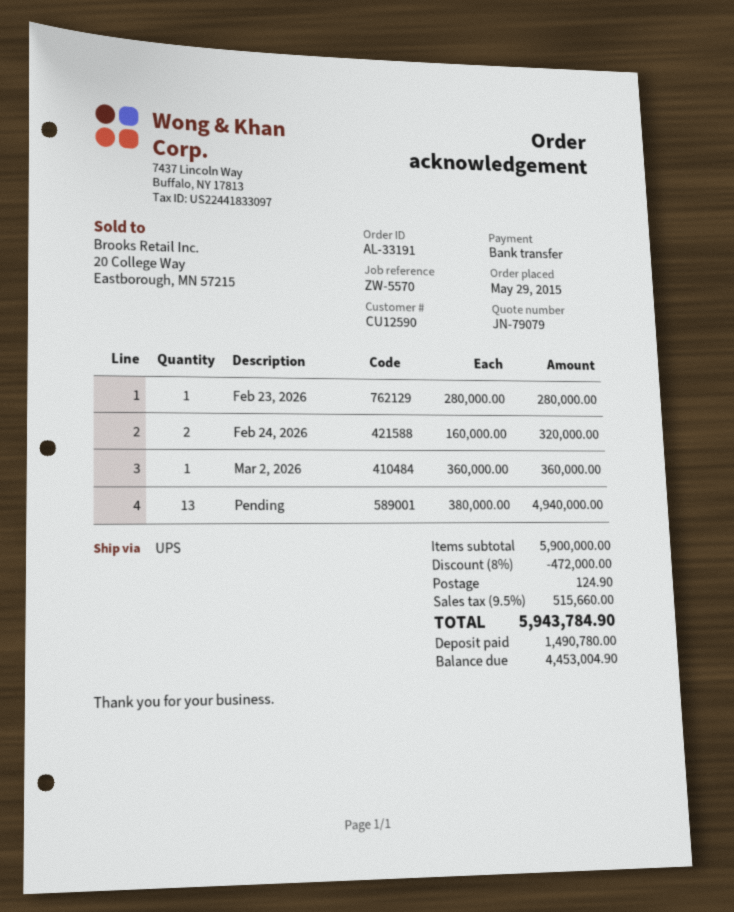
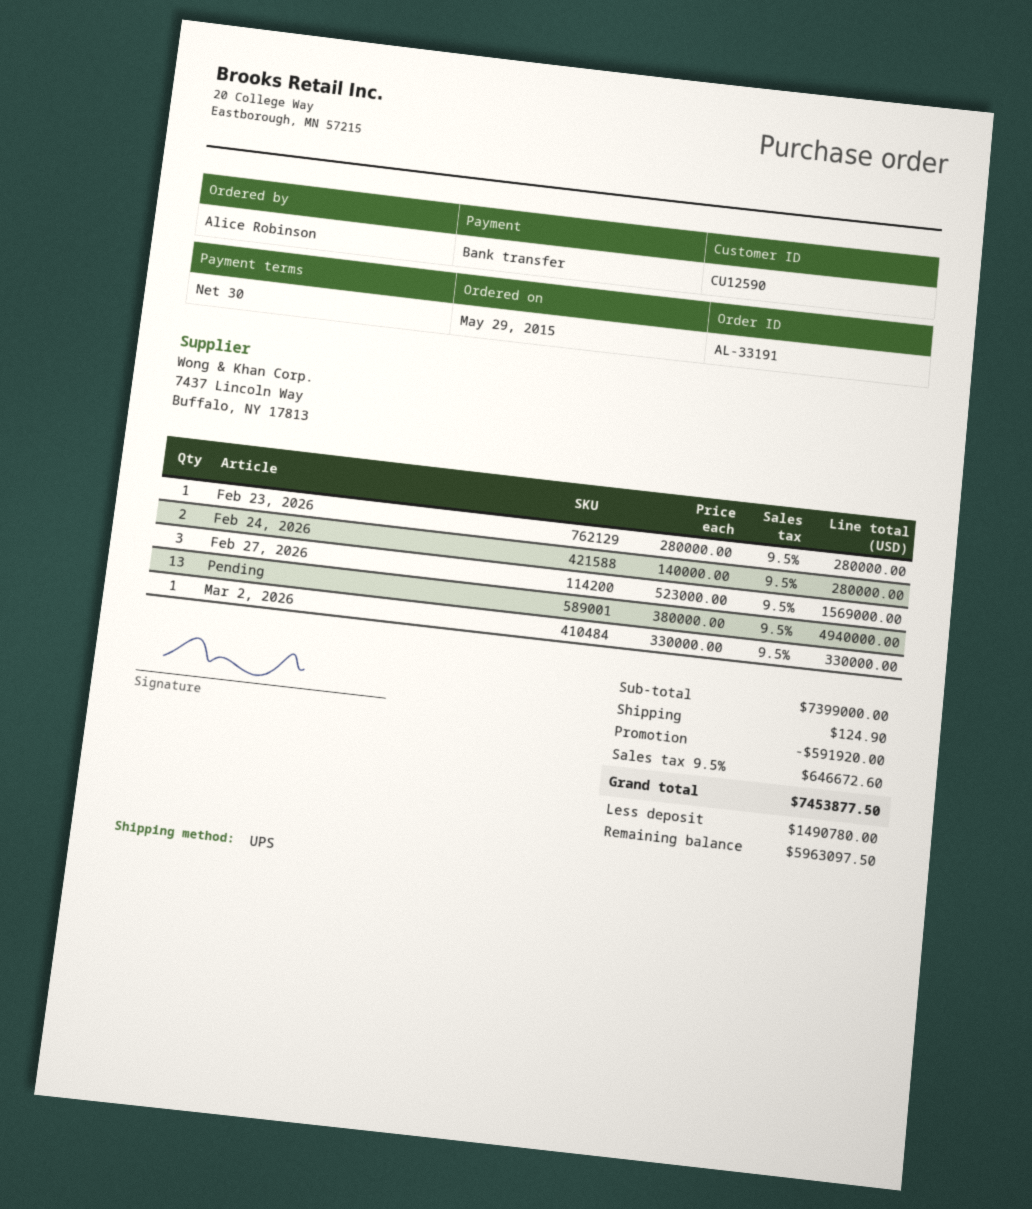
Feb 24, 2026: 2 x 160000.00 = 320000.00 -> 2 x 140000.00 = 280000.00
Mar 2, 2026: 1 x 360000.00 = 360000.00 -> 1 x 330000.00 = 330000.00
Feb 27, 2026: none -> 3 x 523000.00 = 1569000.00
subtotal: 5900000.00 -> 7399000.00
discount: 472000.00 -> 591920.00
tax: 9.5% = 515660.00 -> 9.5% = 646672.60
total: 5943784.90 -> 7453877.50
balance: 4453004.90 -> 5963097.50

